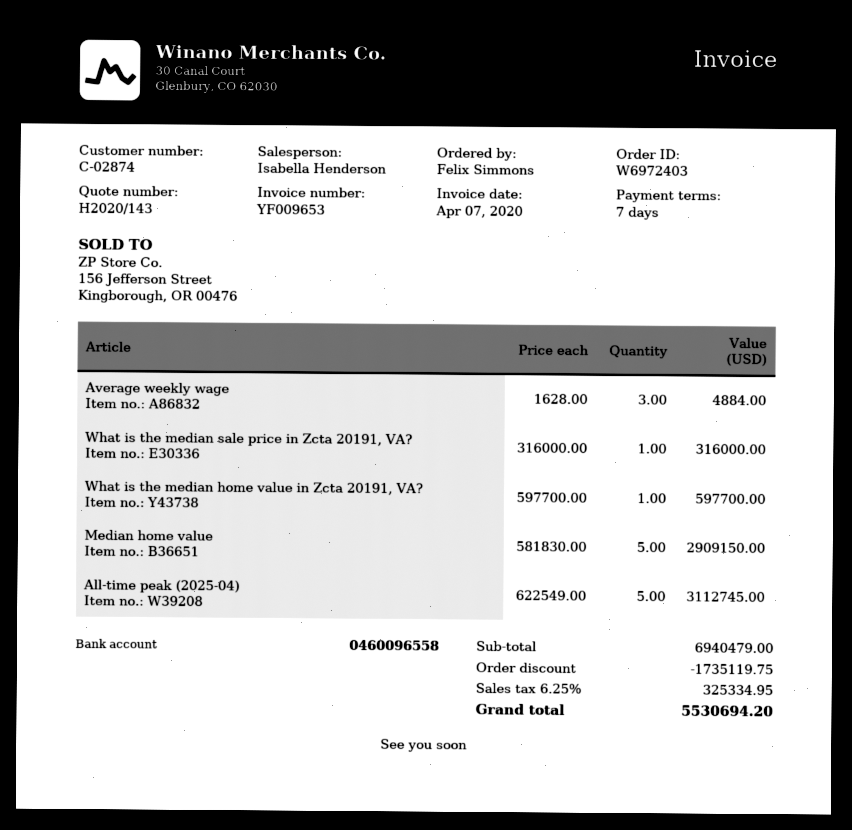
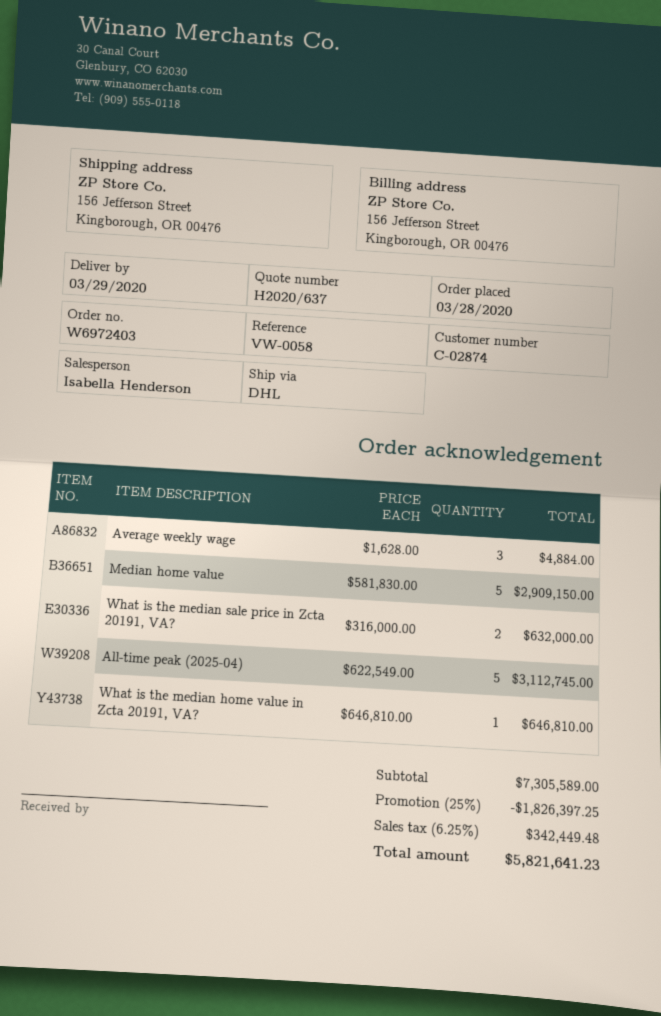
quote number: H2020/143 -> H2020/637
What is the median sale price in Zcta 20191, VA?: 1 x 316000.00 = 316000.00 -> 2 x 316000.00 = 632000.00
What is the median home value in Zcta 20191, VA?: 1 x 597700.00 = 597700.00 -> 1 x 646810.00 = 646810.00
subtotal: 6940479.00 -> 7305589.00
discount: 1735119.75 -> 1826397.25
tax: 6.25% = 325334.95 -> 6.25% = 342449.48
total: 5530694.20 -> 5821641.23

